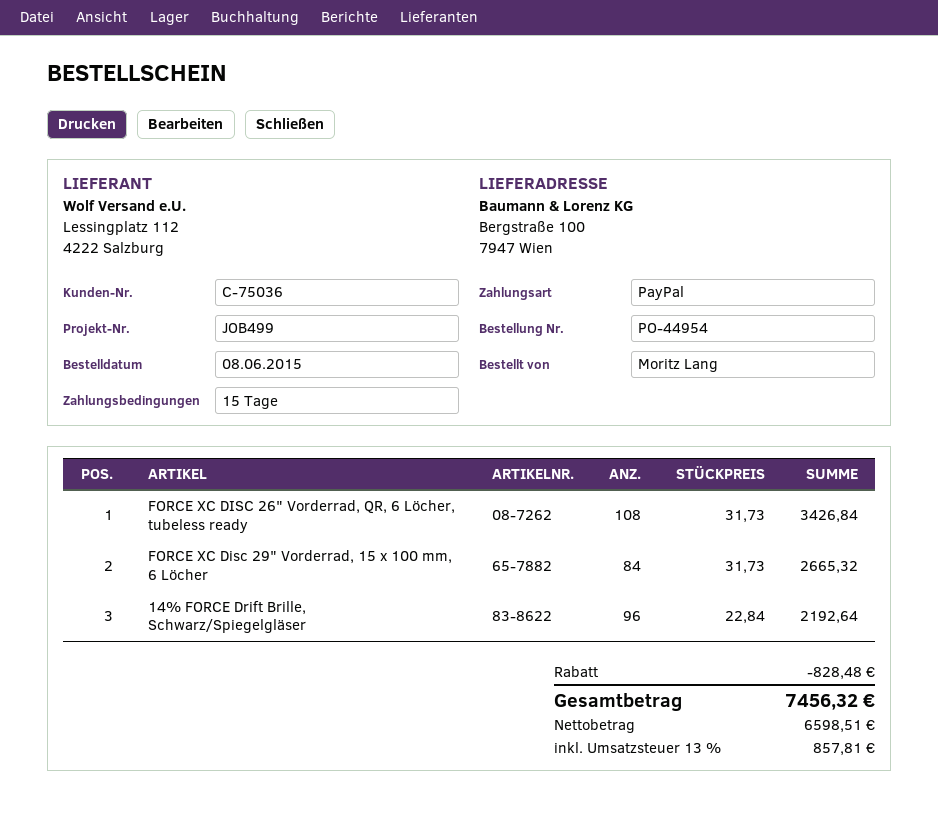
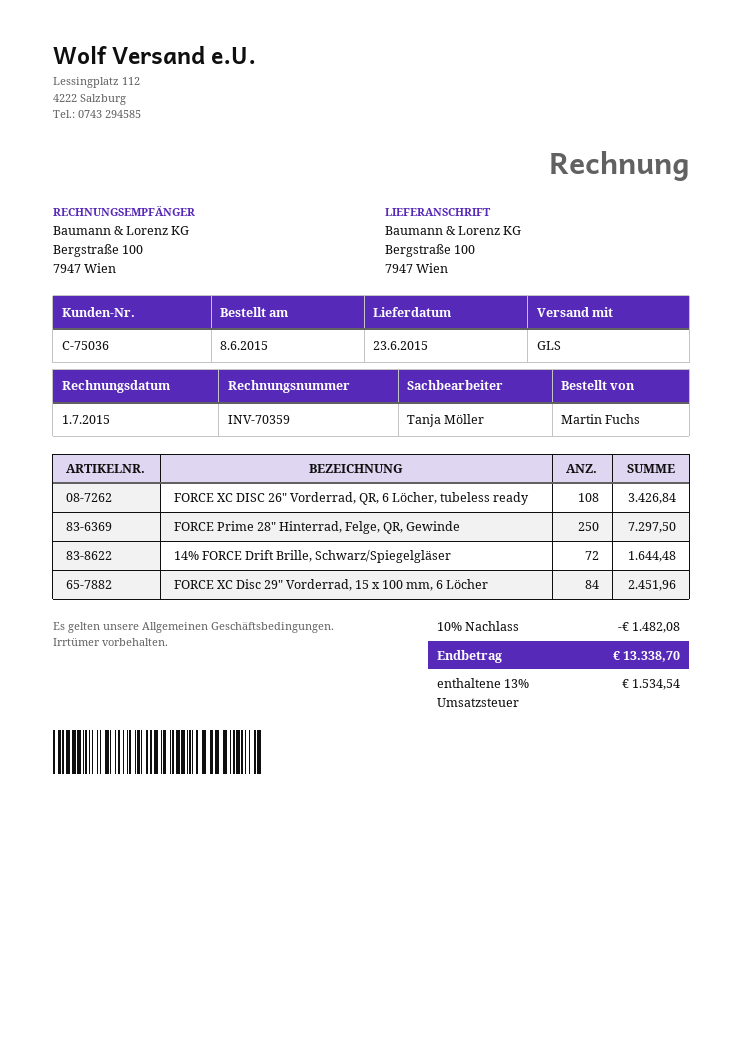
ordered by: Moritz Lang -> Martin Fuchs
FORCE XC Disc 29" Vorderrad, 15 x 100 mm, 6 Löcher: 84 for 2665.32 -> 84 for 2451.96
14% FORCE Drift Brille, Schwarz/Spiegelgläser: 96 for 2192.64 -> 72 for 1644.48
FORCE Prime 28" Hinterrad, Felge, QR, Gewinde: none -> 250 for 7297.50
discount: 828.48 -> 1482.08
tax: 13% = 857.81 -> 13% = 1534.54
total: 7456.32 -> 13338.70

